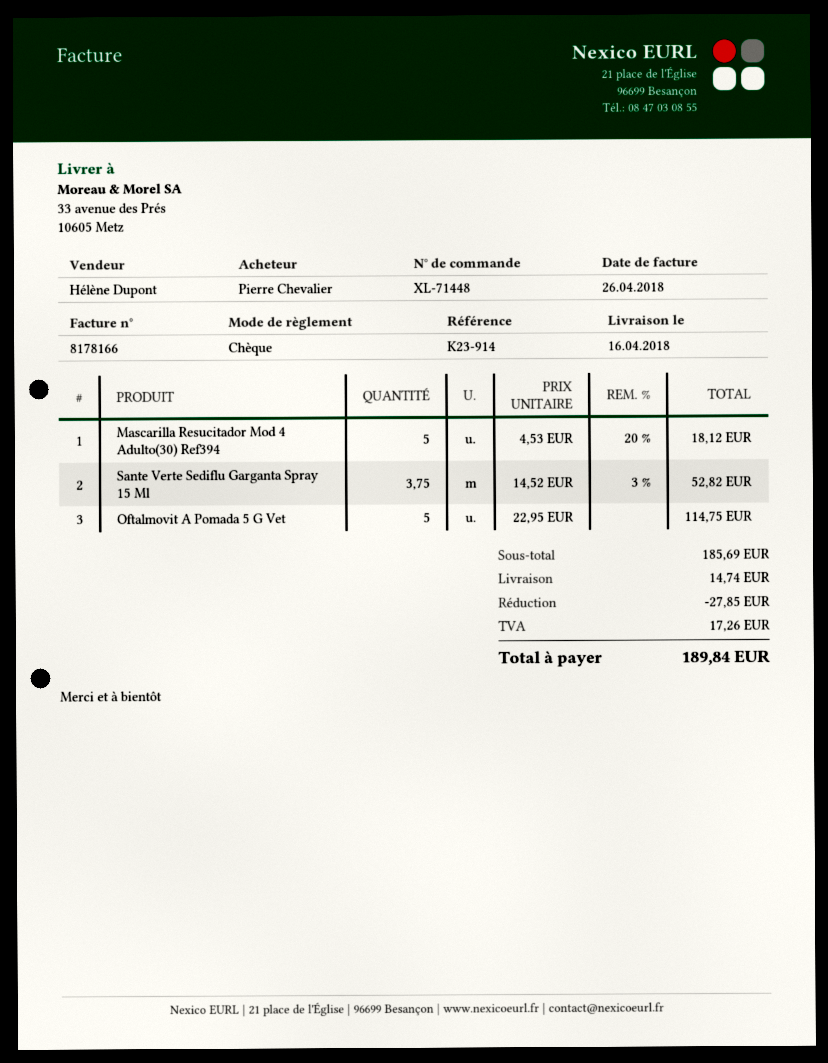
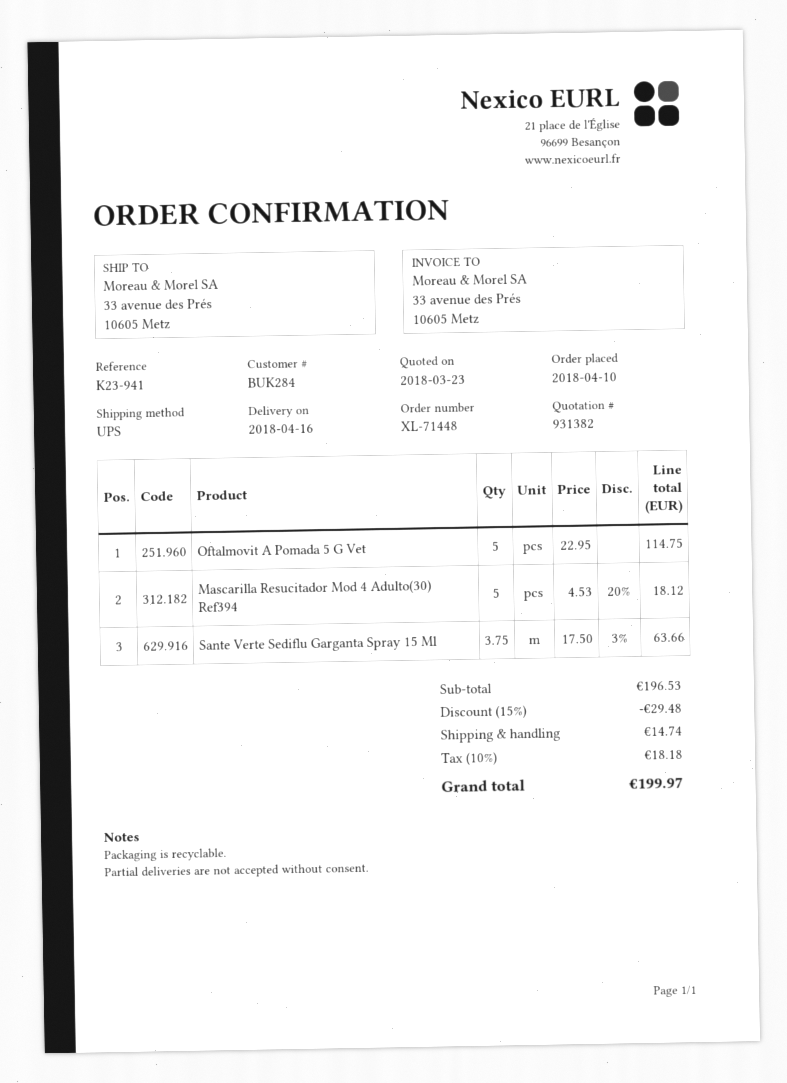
reference: K23-914 -> K23-941
Sante Verte Sediflu Garganta Spray 15 Ml: 3.75 x 14.52 - 3% = 52.82 -> 3.75 x 17.50 - 3% = 63.66
subtotal: 185.69 -> 196.53
discount: 27.85 -> 29.48
tax: 17.26 -> 18.18
total: 189.84 -> 199.97

